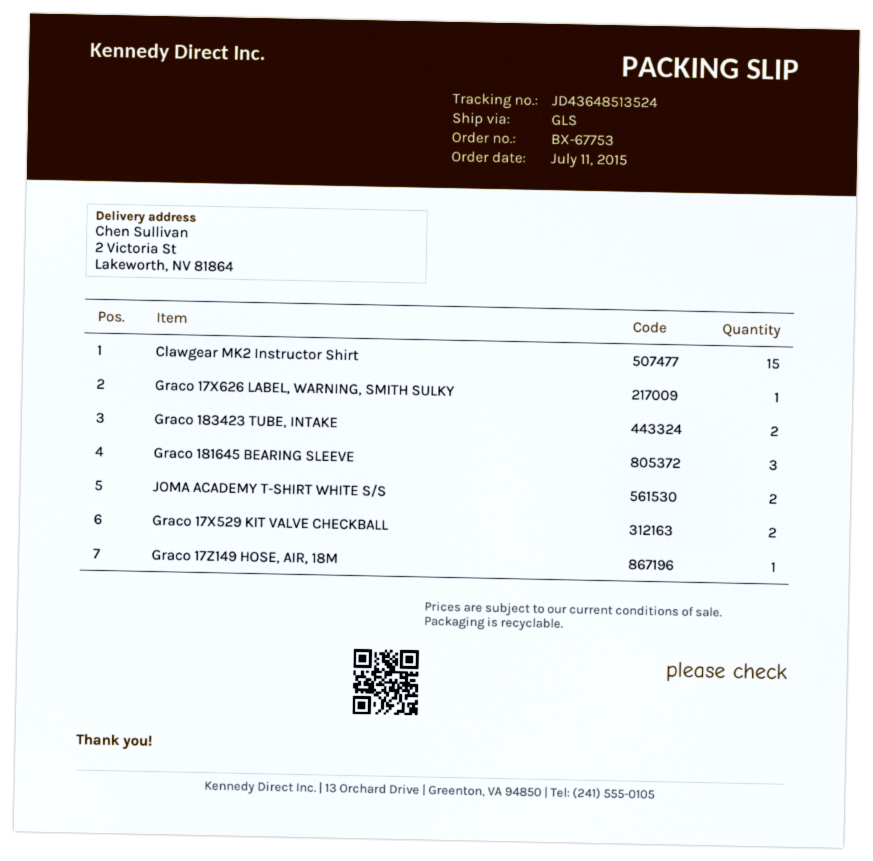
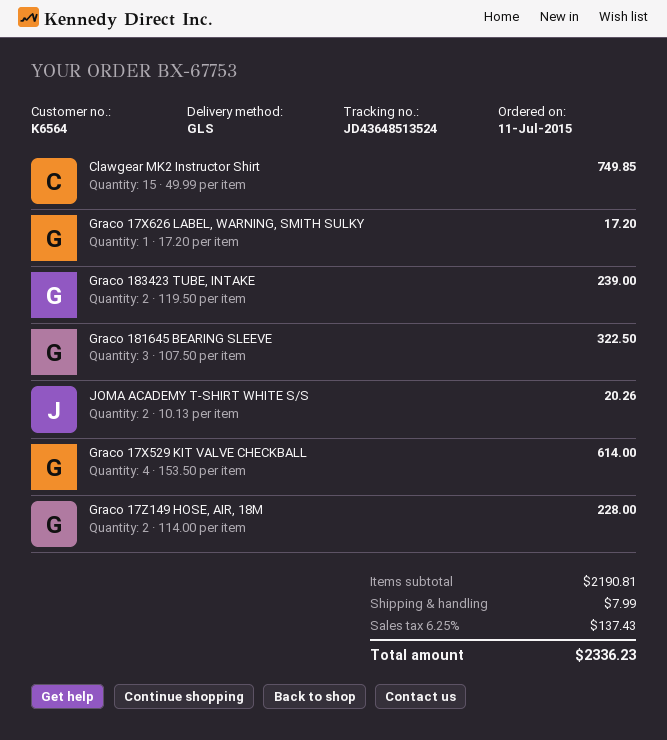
Graco 17X529 KIT VALVE CHECKBALL: 2 -> 4
Graco 17Z149 HOSE, AIR, 18M: 1 -> 2

